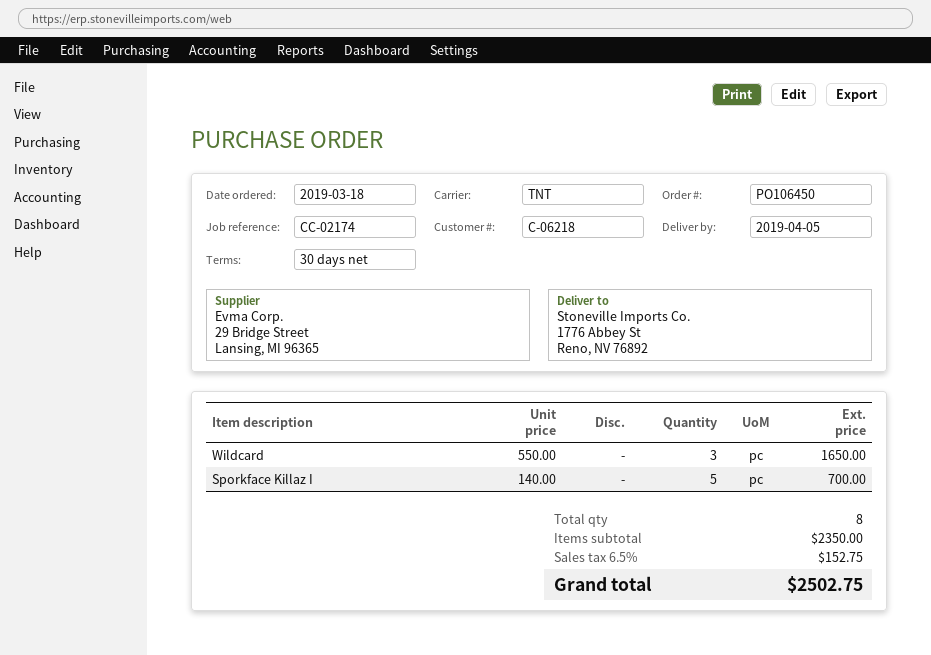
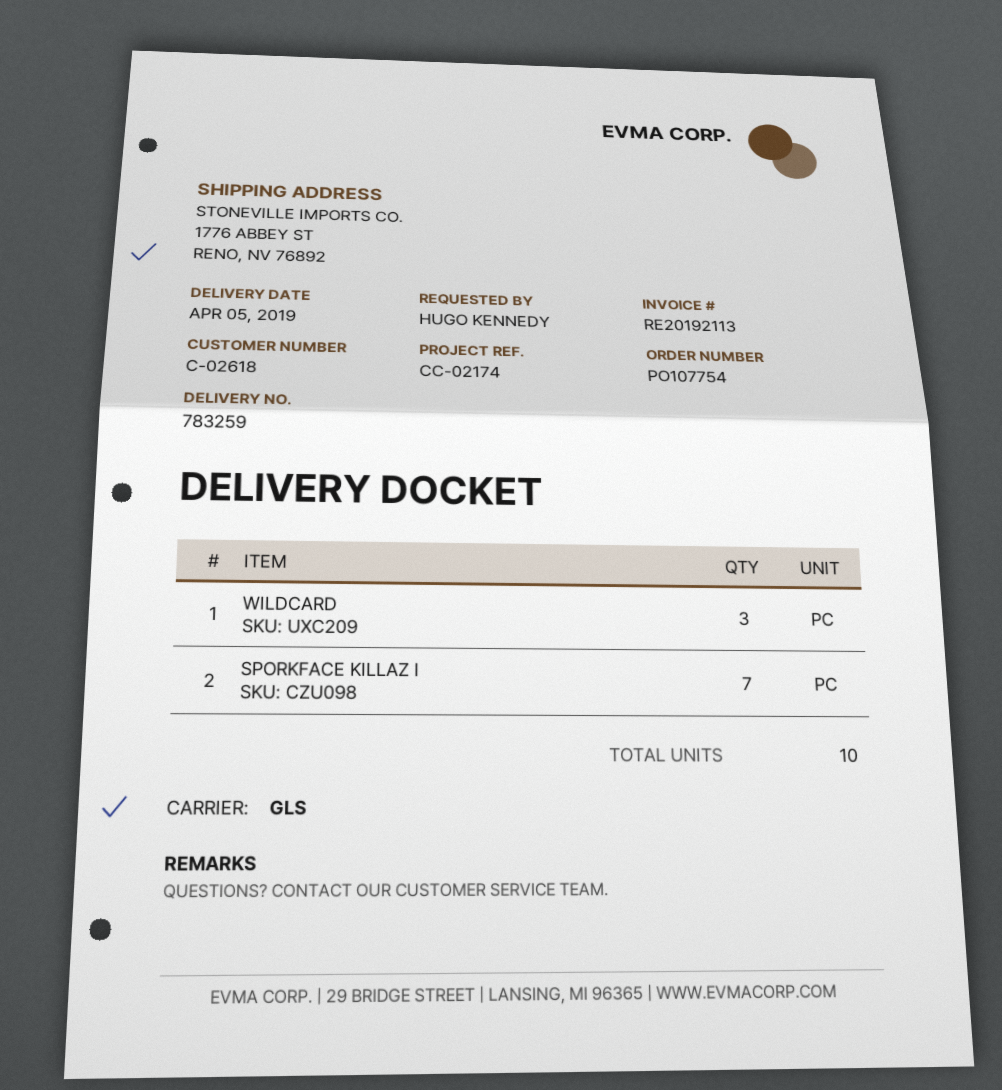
order number: PO106450 -> PO107754
customer number: C-06218 -> C-02618
shipping method: TNT -> GLS
Sporkface Killaz I: 5 -> 7
total quantity: 8 -> 10

